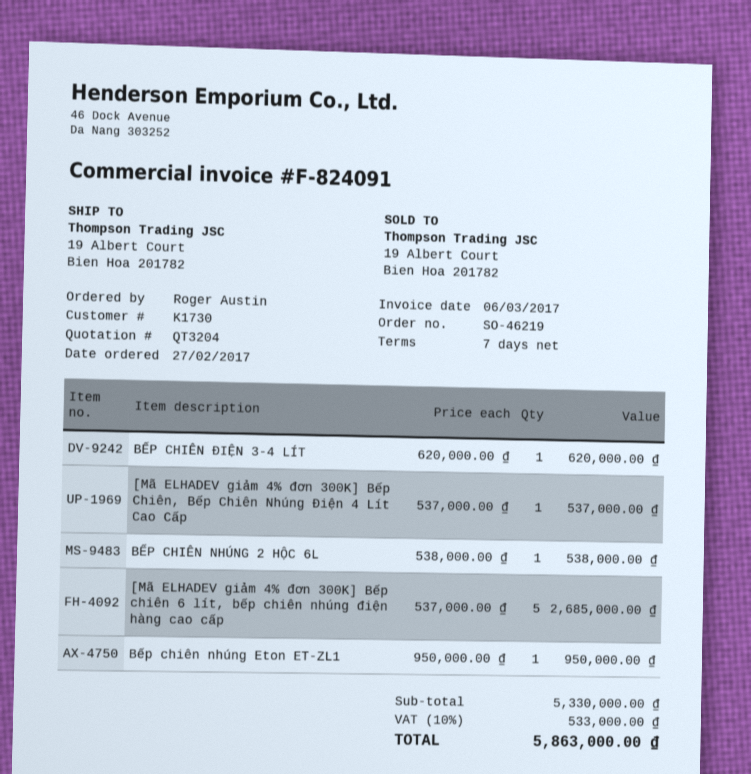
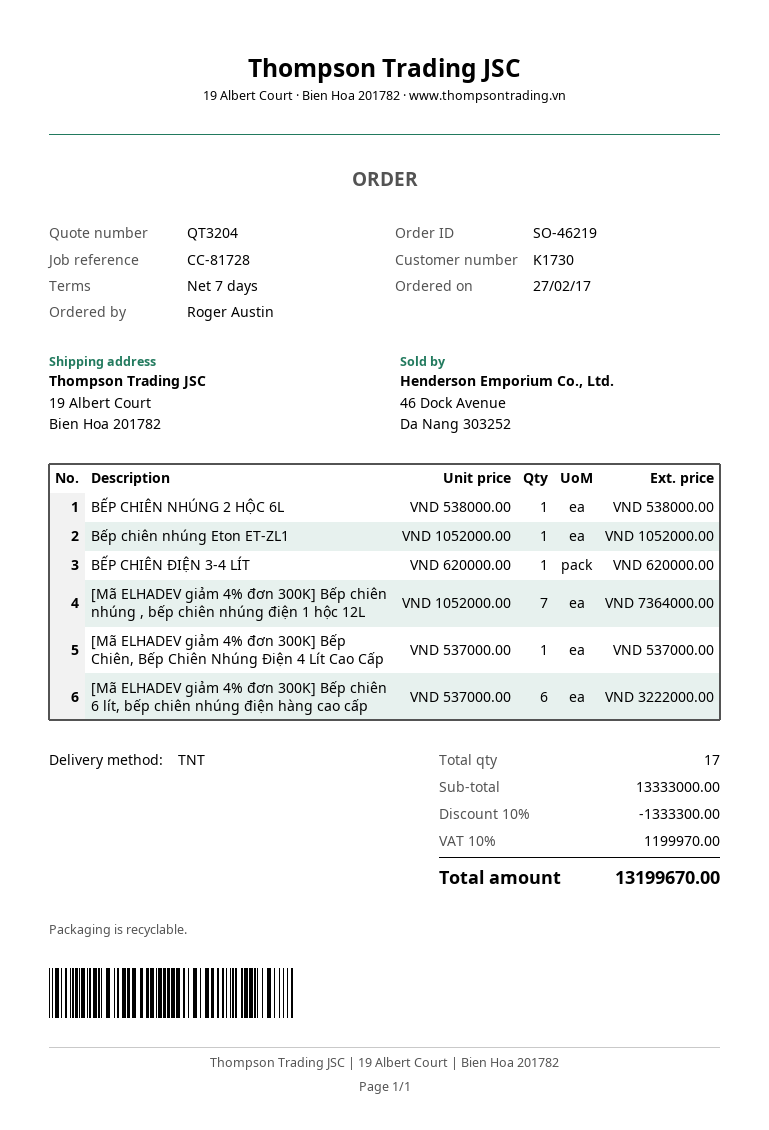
[Mã ELHADEV giảm 4% đơn 300K] Bếp chiên 6 lít, bếp chiên nhúng điện hàng cao cấp: 5 x 537000.00 = 2685000.00 -> 6 x 537000.00 = 3222000.00
Bếp chiên nhúng Eton ET-ZL1: 1 x 950000.00 = 950000.00 -> 1 x 1052000.00 = 1052000.00
[Mã ELHADEV giảm 4% đơn 300K] Bếp chiên nhúng , bếp chiên nhúng điện 1 hộc 12L: none -> 7 x 1052000.00 = 7364000.00
subtotal: 5330000.00 -> 13333000.00
discount: none -> 10% = 1333300.00
tax: 10% = 533000.00 -> 10% = 1199970.00
total: 5863000.00 -> 13199670.00

